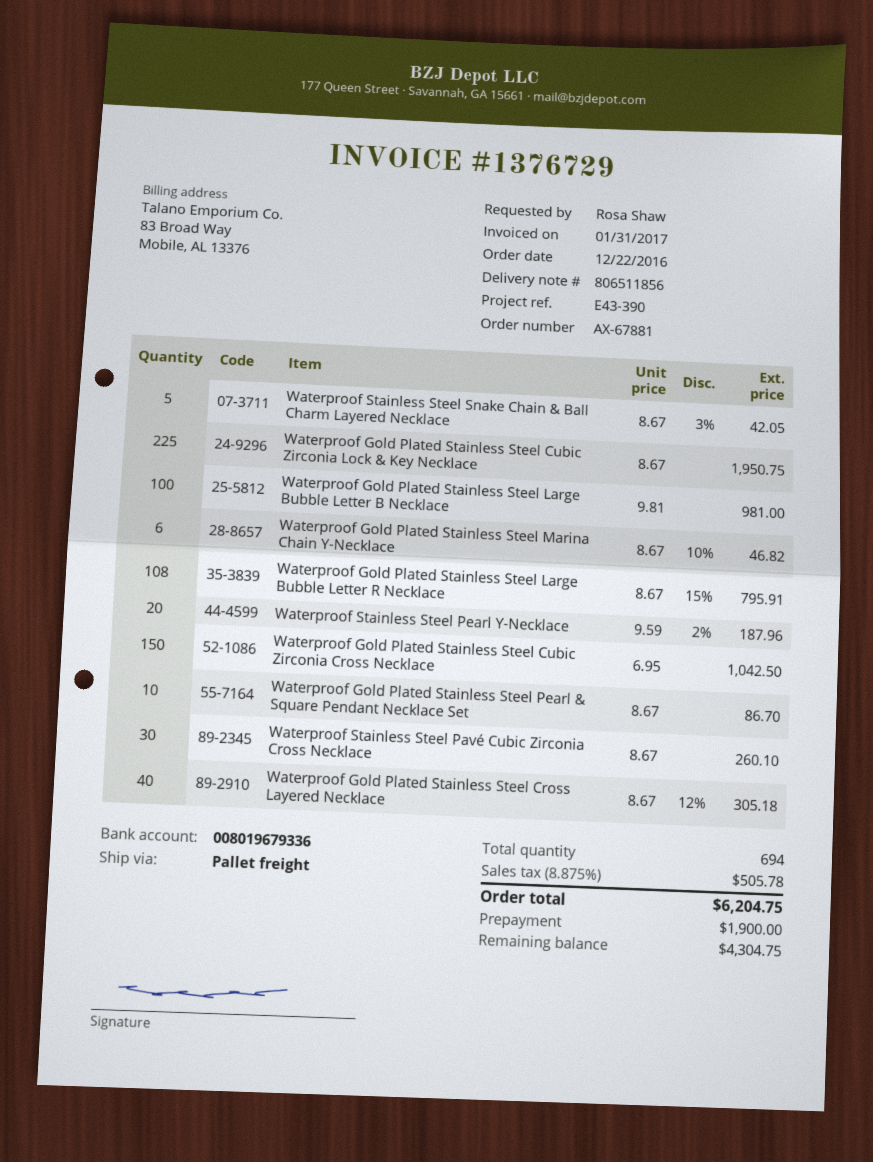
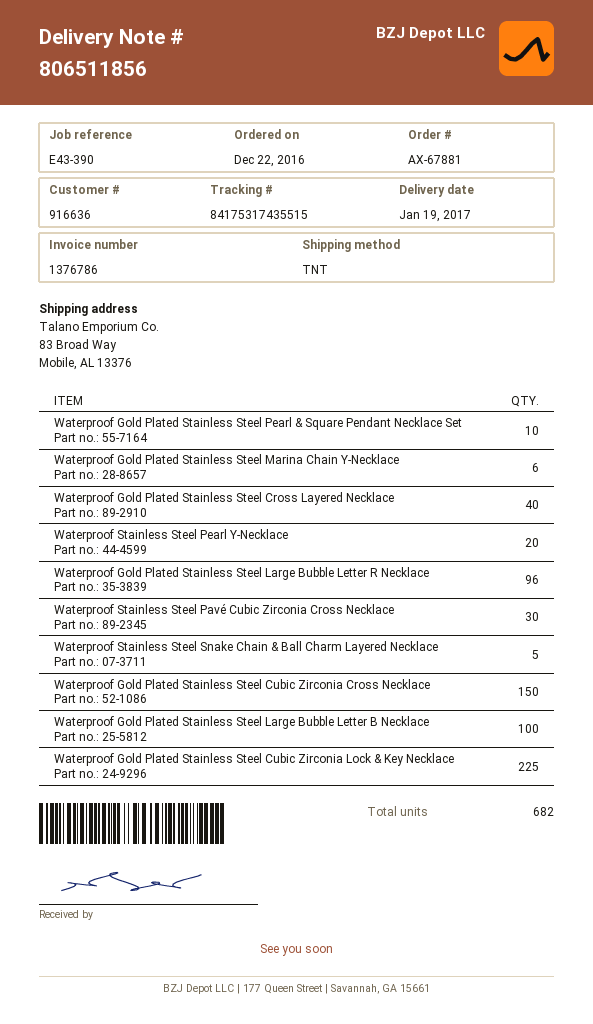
invoice number: 1376729 -> 1376786
shipping method: pallet freight -> TNT
Waterproof Gold Plated Stainless Steel Large Bubble Letter R Necklace: 108 -> 96
total quantity: 694 -> 682

